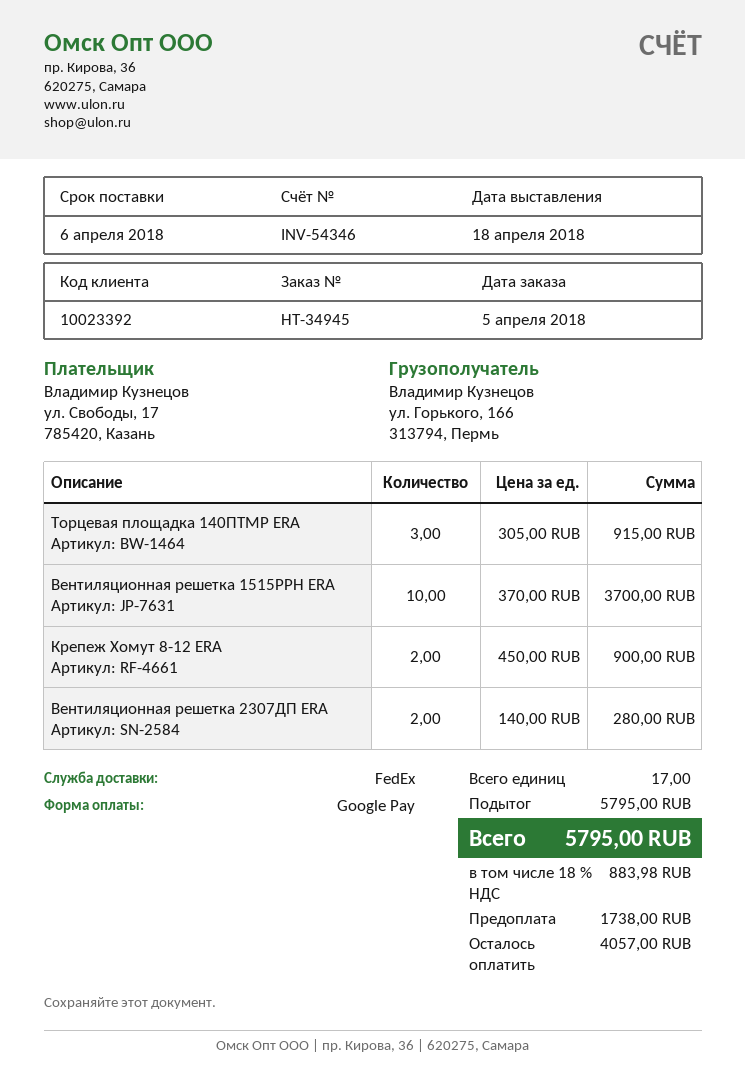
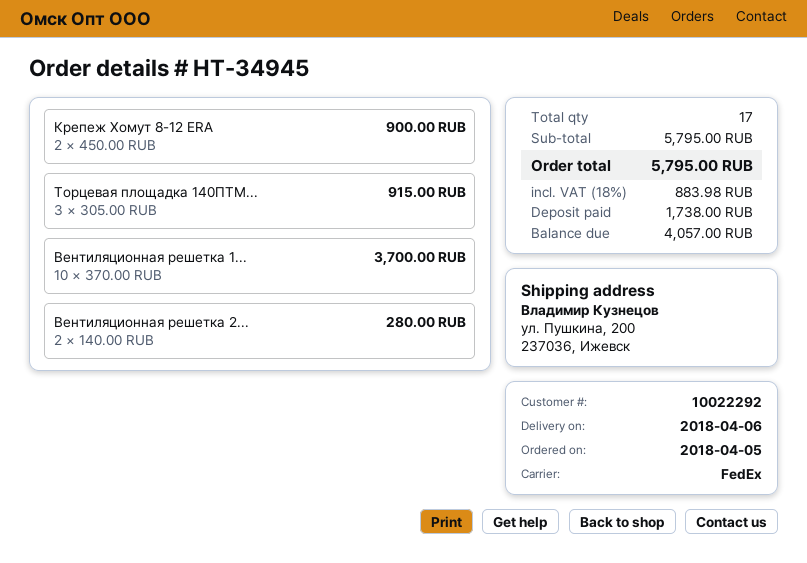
customer number: 10023392 -> 10022292
ship to: ул. Горького, 166, 313794, Пермь -> ул. Пушкина, 200, 237036, Ижевск

